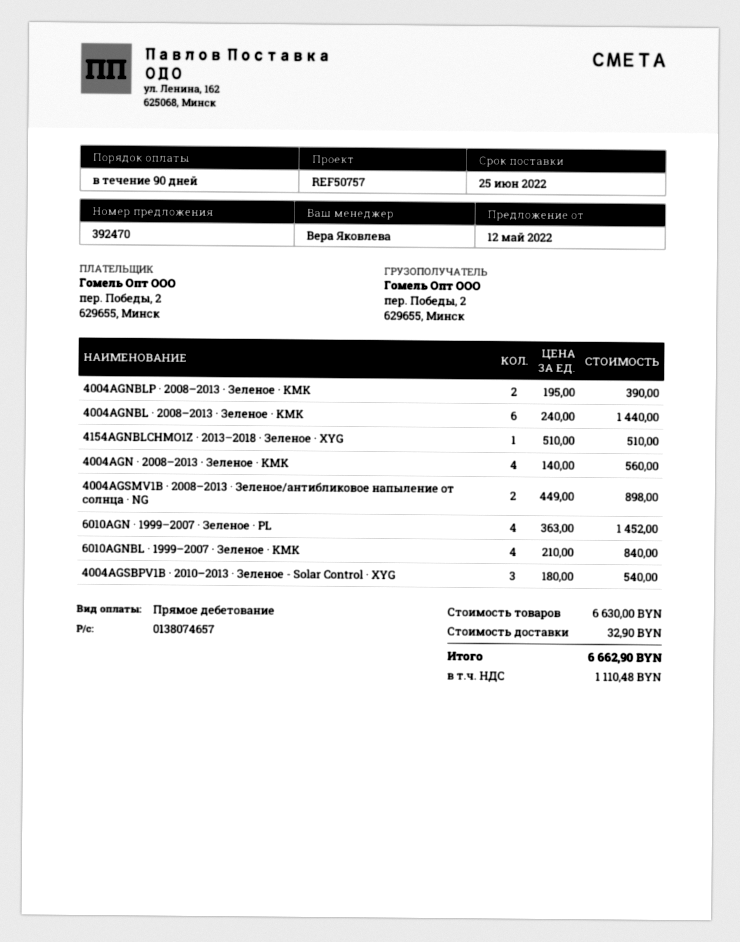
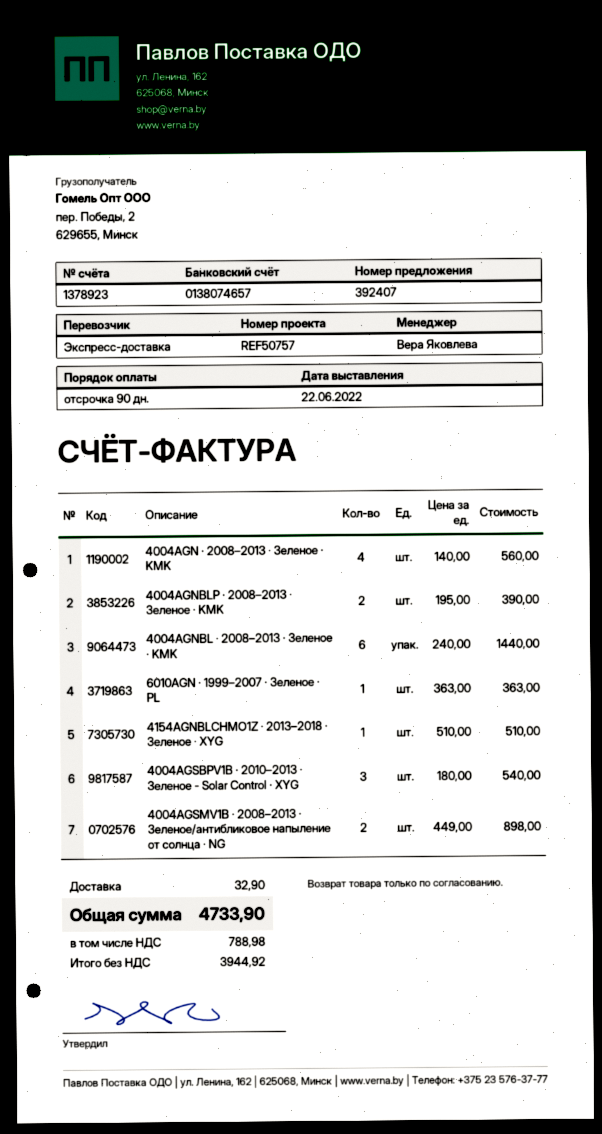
quote number: 392470 -> 392407
6010AGN · 1999–2007 · Зеленое · PL: 4 x 363.00 = 1452.00 -> 1 x 363.00 = 363.00
6010AGNBL · 1999–2007 · Зеленое · KMK: 4 x 210.00 = 840.00 -> none
tax: 1110.48 -> 788.98
total: 6662.90 -> 4733.90

